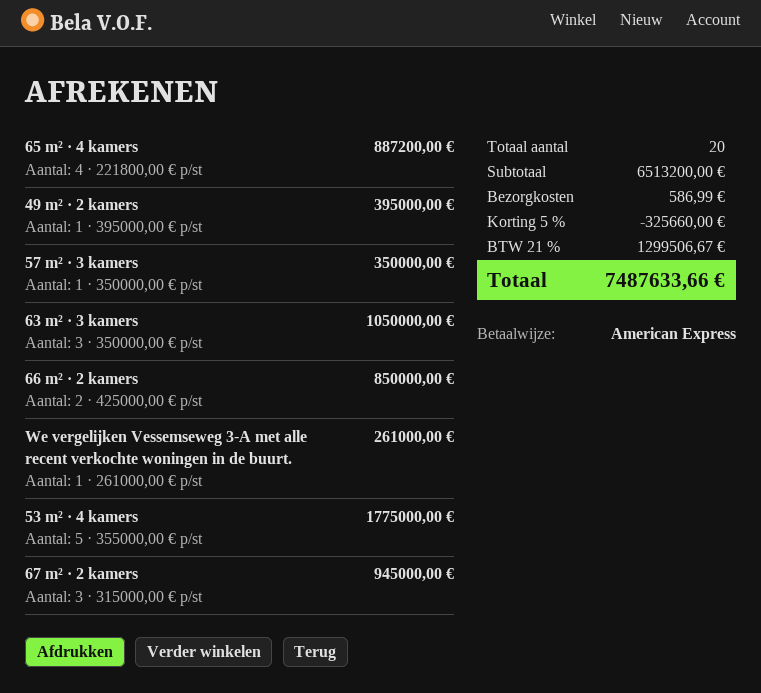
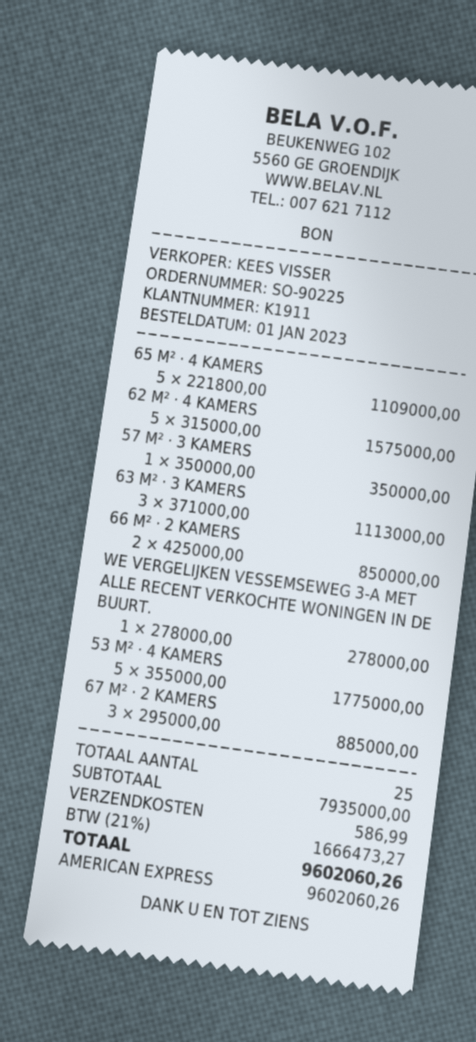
65 m² · 4 kamers: 4 x 221800.00 = 887200.00 -> 5 x 221800.00 = 1109000.00
49 m² · 2 kamers: 1 x 395000.00 = 395000.00 -> none
63 m² · 3 kamers: 3 x 350000.00 = 1050000.00 -> 3 x 371000.00 = 1113000.00
We vergelijken Vessemseweg 3-A met alle recent verkochte woningen in de buurt.: 1 x 261000.00 = 261000.00 -> 1 x 278000.00 = 278000.00
67 m² · 2 kamers: 3 x 315000.00 = 945000.00 -> 3 x 295000.00 = 885000.00
62 M² · 4 KAMERS: none -> 5 x 315000.00 = 1575000.00
total quantity: 20 -> 25
subtotal: 6513200.00 -> 7935000.00
discount: 5% = 325660.00 -> none
tax: 21% = 1299506.67 -> 21% = 1666473.27
total: 7487633.66 -> 9602060.26

